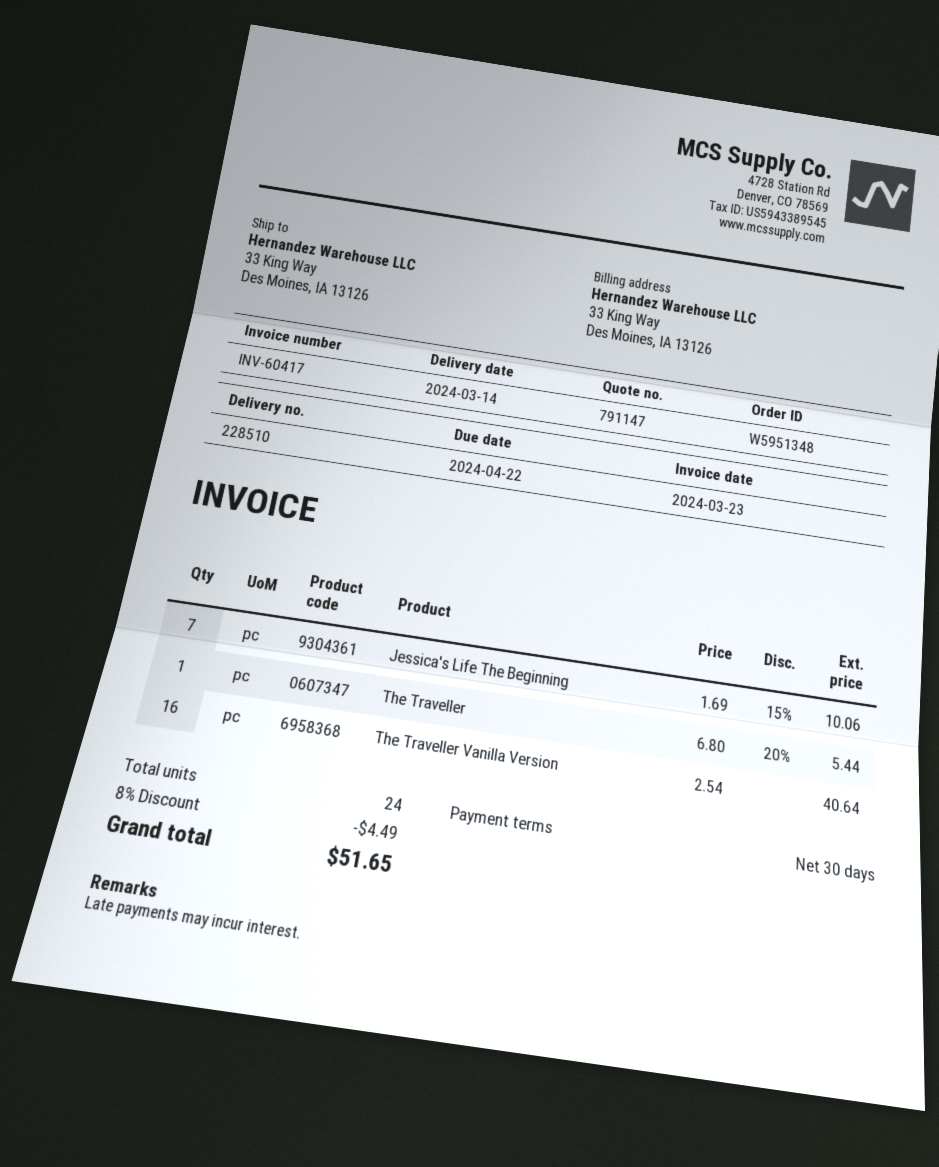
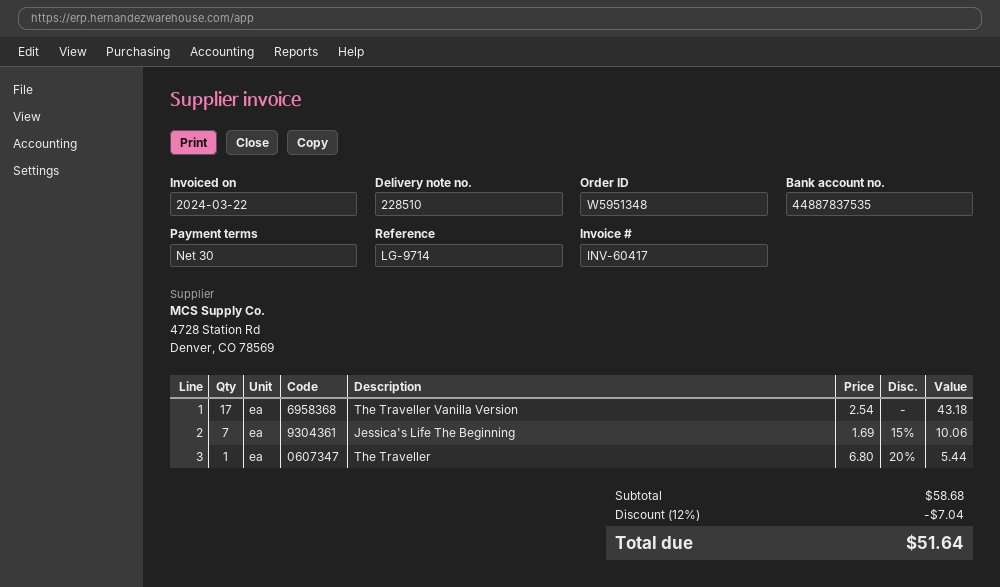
invoice date: 2024-03-23 -> 2024-03-22
The Traveller Vanilla Version: 16 x 2.54 = 40.64 -> 17 x 2.54 = 43.18
discount: 8% = 4.49 -> 12% = 7.04
total: 51.65 -> 51.64

